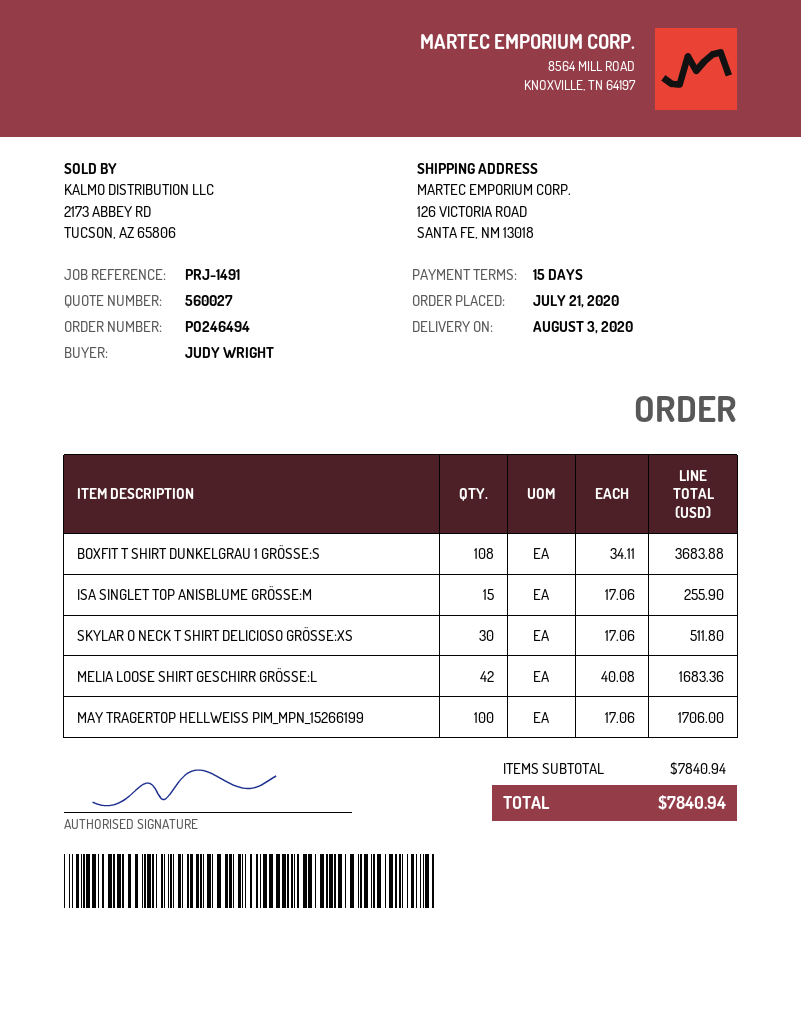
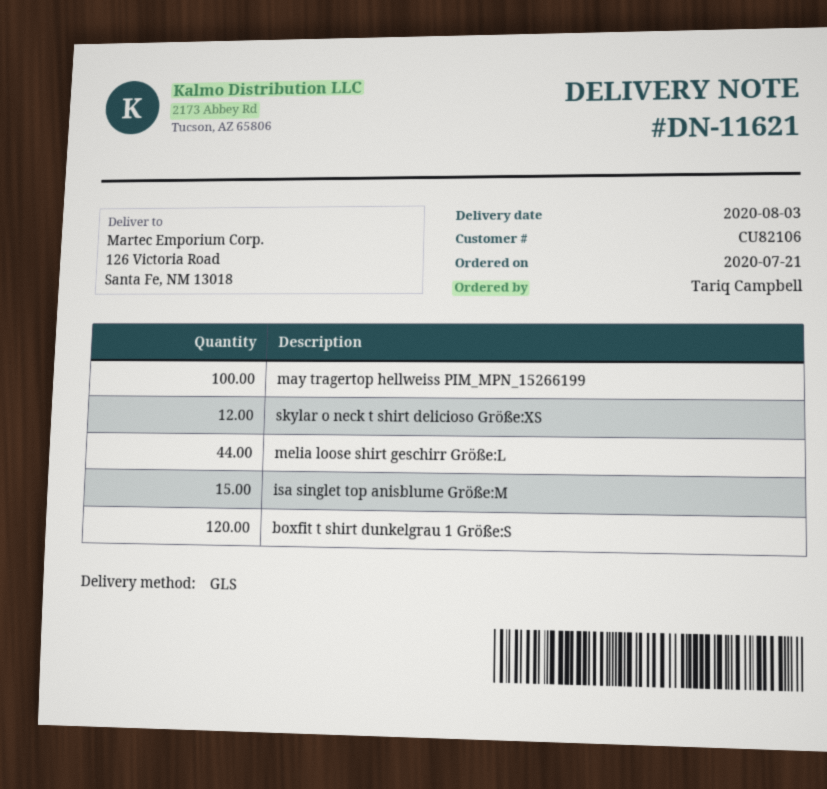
ordered by: JUDY WRIGHT -> Tariq Campbell
BOXFIT T SHIRT DUNKELGRAU 1 GRÖSSE:S: 108 -> 120
SKYLAR O NECK T SHIRT DELICIOSO GRÖSSE:XS: 30 -> 12
MELIA LOOSE SHIRT GESCHIRR GRÖSSE:L: 42 -> 44

